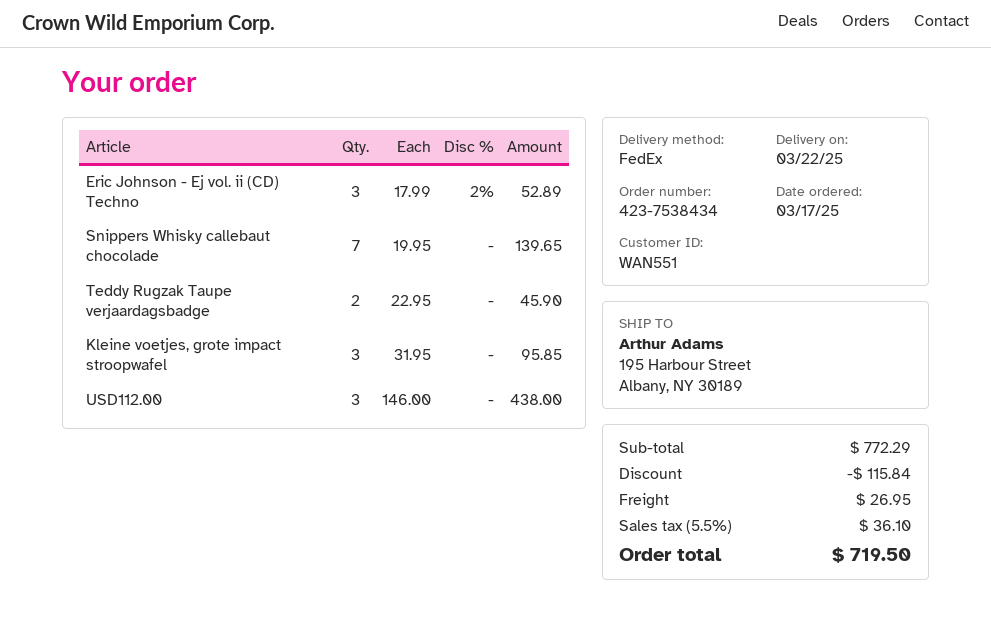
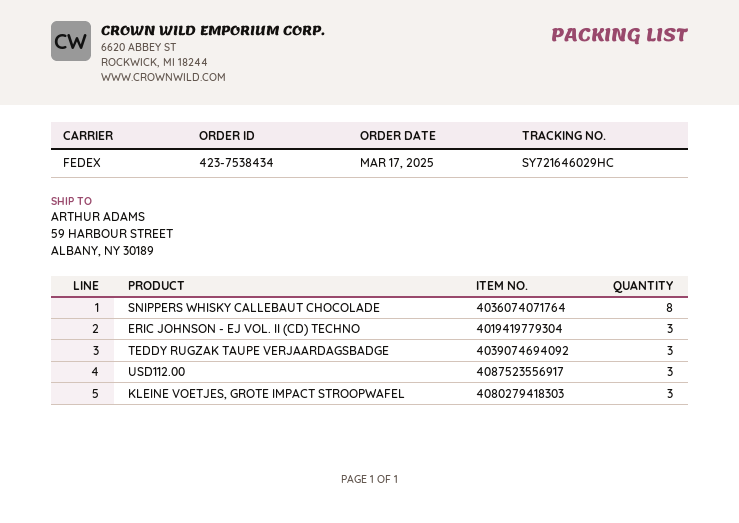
ship to: 195 Harbour Street, Albany, NY 30189 -> 59 HARBOUR STREET, ALBANY, NY 30189
Snippers Whisky callebaut chocolade: 7 -> 8
Teddy Rugzak Taupe verjaardagsbadge: 2 -> 3

